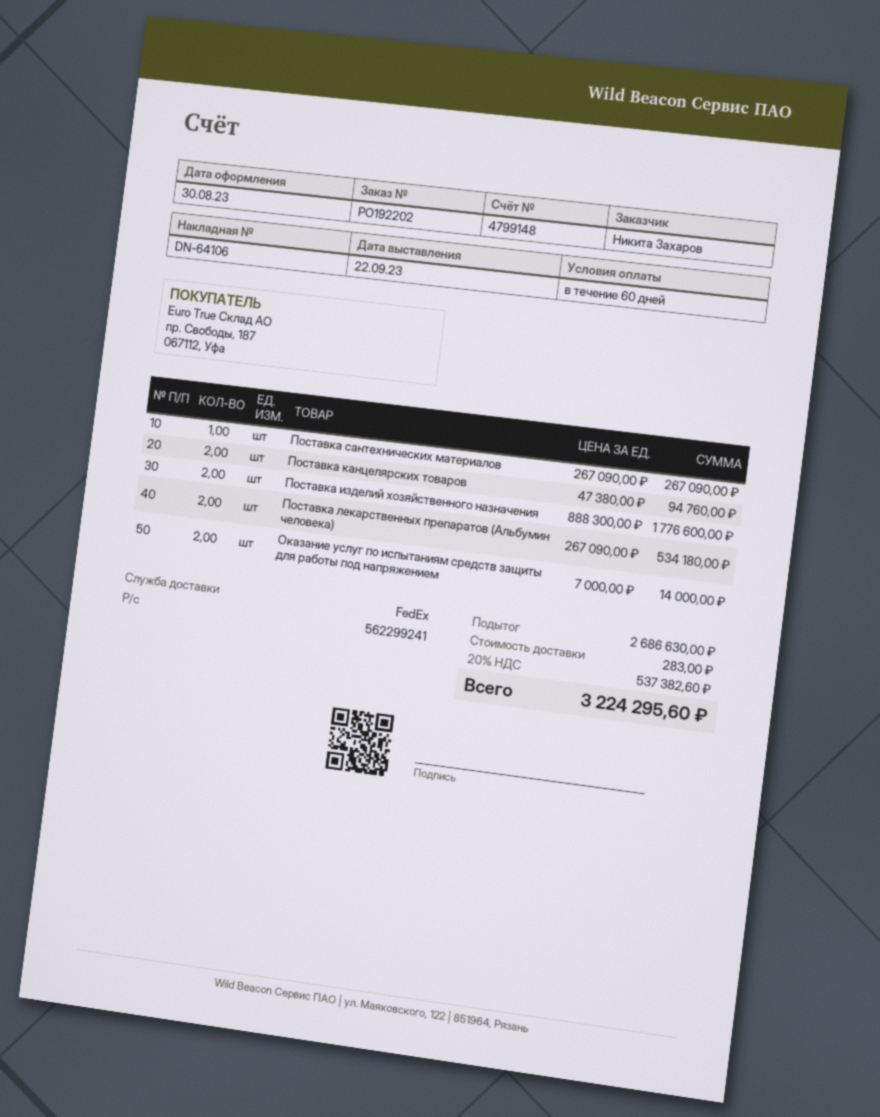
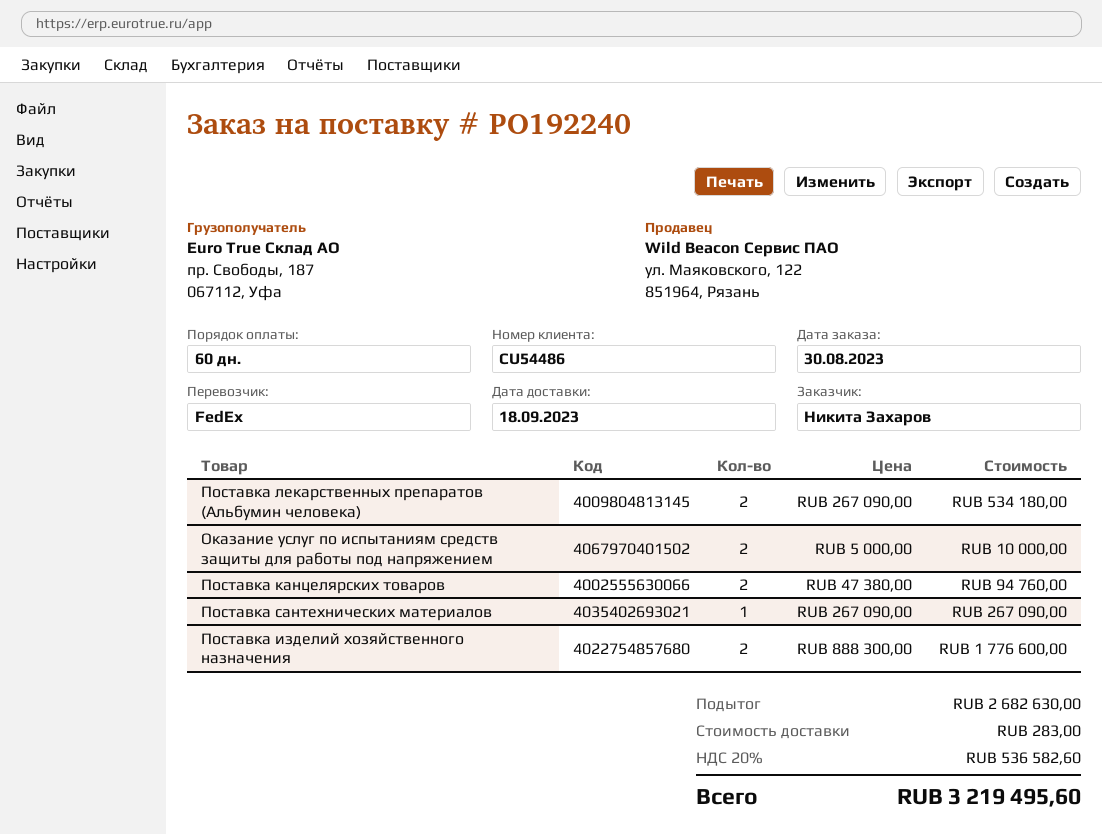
order number: PO192202 -> PO192240
Оказание услуг по испытаниям средств защиты для работы под напряжением: 2 x 7000.00 = 14000.00 -> 2 x 5000.00 = 10000.00
subtotal: 2686630.00 -> 2682630.00
tax: 20% = 537382.60 -> 20% = 536582.60
total: 3224295.60 -> 3219495.60

